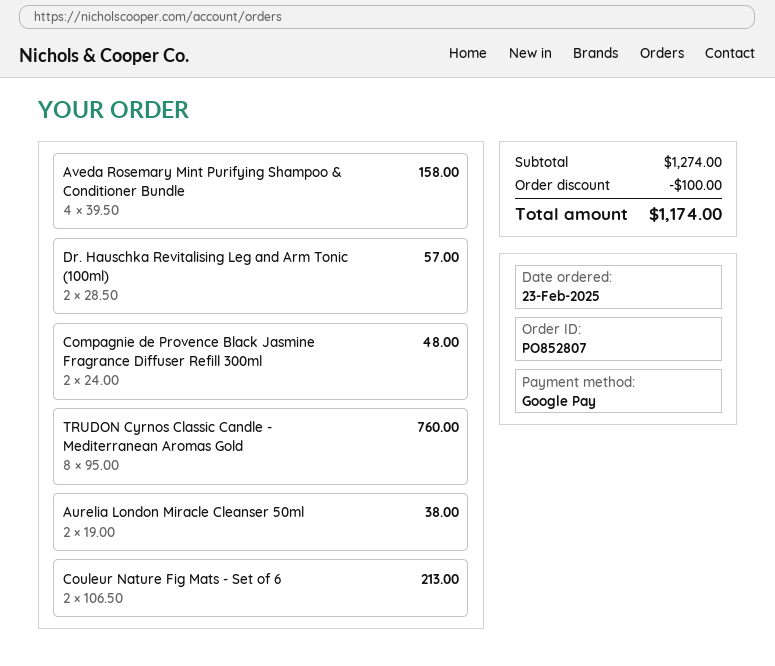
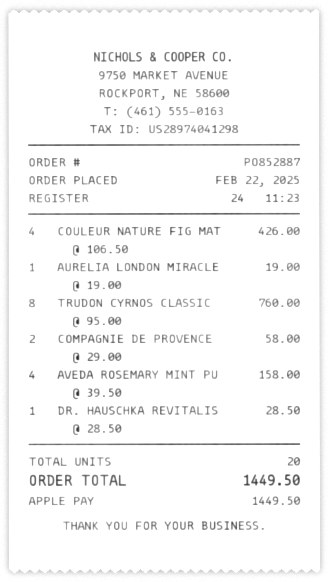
order number: PO852807 -> PO852887
order date: 2025-02-23 -> 2025-02-22
payment method: Google Pay -> Apple Pay
Dr. Hauschka Revitalising Leg and Arm Tonic (100ml): 2 x 28.50 = 57.00 -> 1 x 28.50 = 28.50
Compagnie de Provence Black Jasmine Fragrance Diffuser Refill 300ml: 2 x 24.00 = 48.00 -> 2 x 29.00 = 58.00
Aurelia London Miracle Cleanser 50ml: 2 x 19.00 = 38.00 -> 1 x 19.00 = 19.00
Couleur Nature Fig Mats - Set of 6: 2 x 106.50 = 213.00 -> 4 x 106.50 = 426.00
discount: 100.00 -> none
total: 1174.00 -> 1449.50

